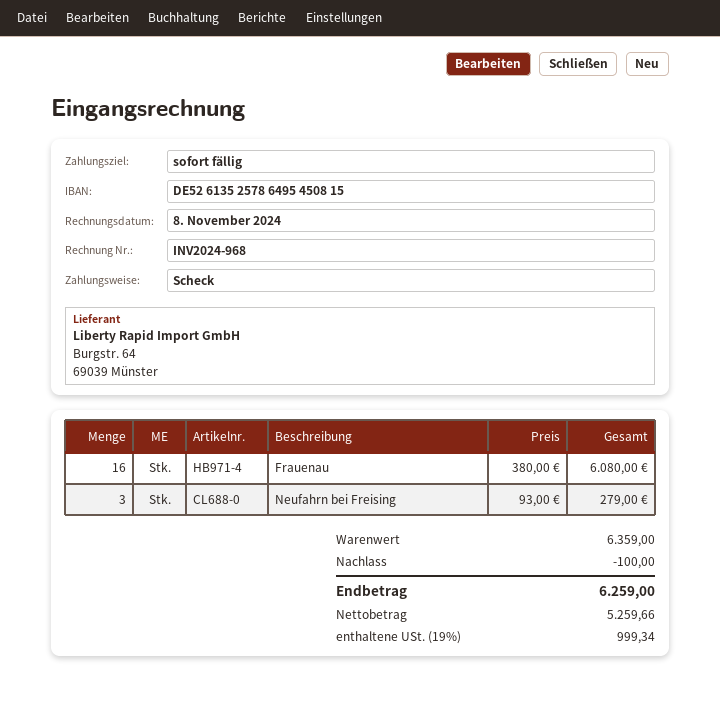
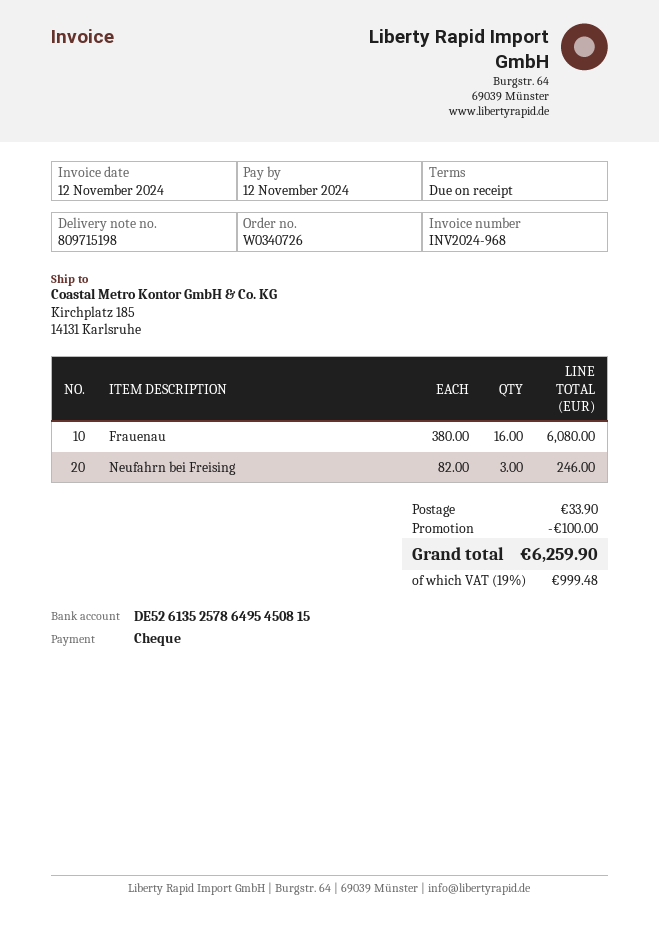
invoice date: 2024-11-08 -> 2024-11-12
Neufahrn bei Freising: 3 x 93.00 = 279.00 -> 3 x 82.00 = 246.00
shipping: none -> 33.90
tax: 19% = 999.34 -> 19% = 999.48
total: 6259.00 -> 6259.90

